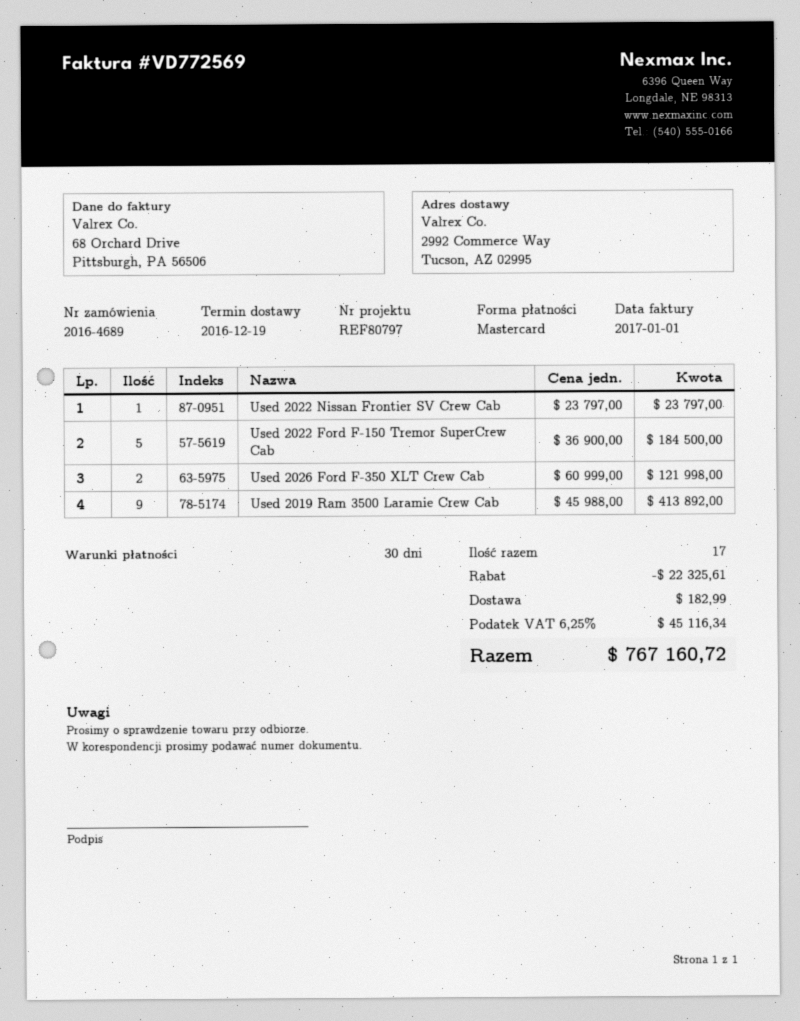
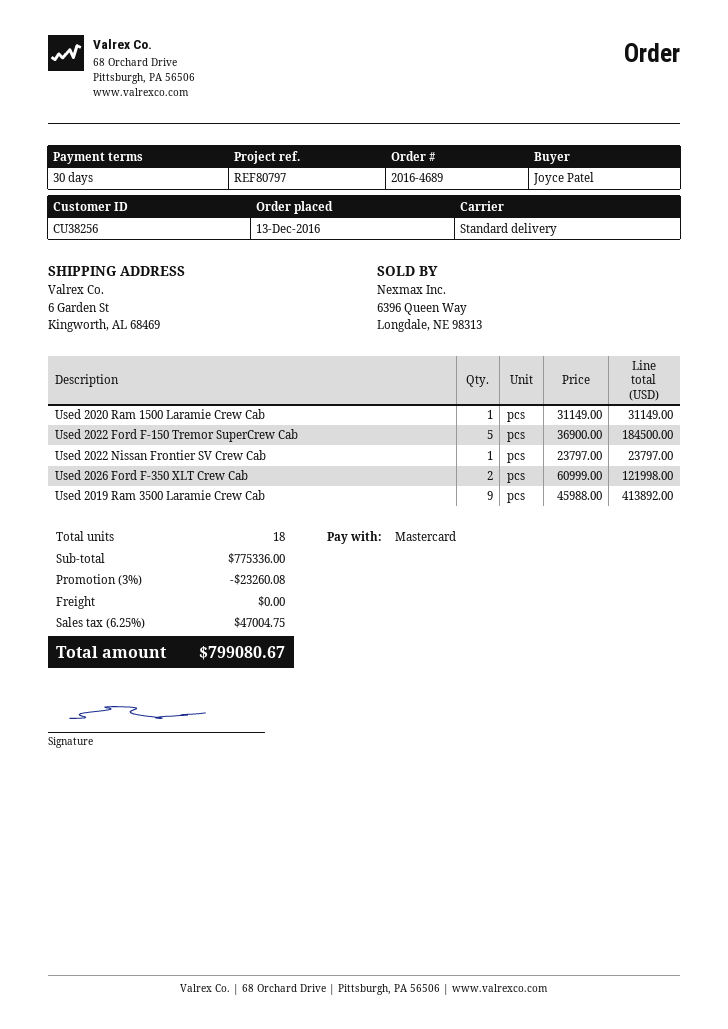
ship to: 2992 Commerce Way, Tucson, AZ 02995 -> 6 Garden St, Kingworth, AL 68469
Used 2020 Ram 1500 Laramie Crew Cab: none -> 1 x 31149.00 = 31149.00
total quantity: 17 -> 18
discount: 22325.61 -> 23260.08
shipping: 182.99 -> 0.00
tax: 6.25% = 45116.34 -> 6.25% = 47004.75
total: 767160.72 -> 799080.67

